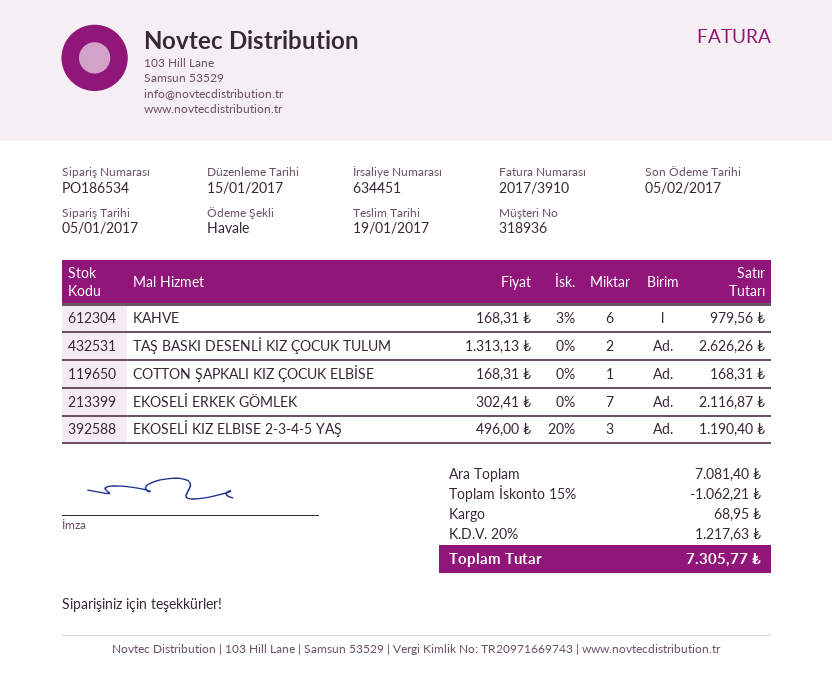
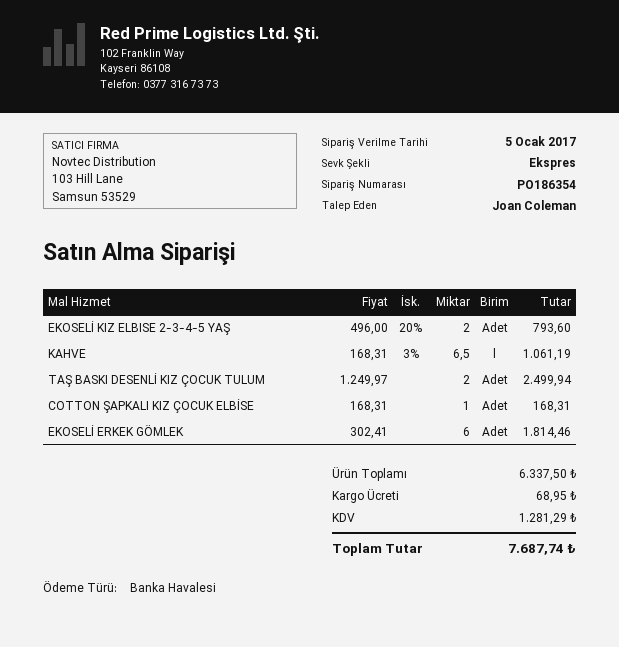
order number: PO186534 -> PO186354
KAHVE: 6 x 168.31 - 3% = 979.56 -> 6.5 x 168.31 - 3% = 1061.19
TAŞ BASKI DESENLİ KIZ ÇOCUK TULUM: 2 x 1313.13 = 2626.26 -> 2 x 1249.97 = 2499.94
EKOSELİ ERKEK GÖMLEK: 7 x 302.41 = 2116.87 -> 6 x 302.41 = 1814.46
EKOSELİ KIZ ELBISE 2-3-4-5 YAŞ: 3 x 496.00 - 20% = 1190.40 -> 2 x 496.00 - 20% = 793.60
subtotal: 7081.40 -> 6337.50
discount: 15% = 1062.21 -> none
tax: 1217.63 -> 1281.29
total: 7305.77 -> 7687.74

